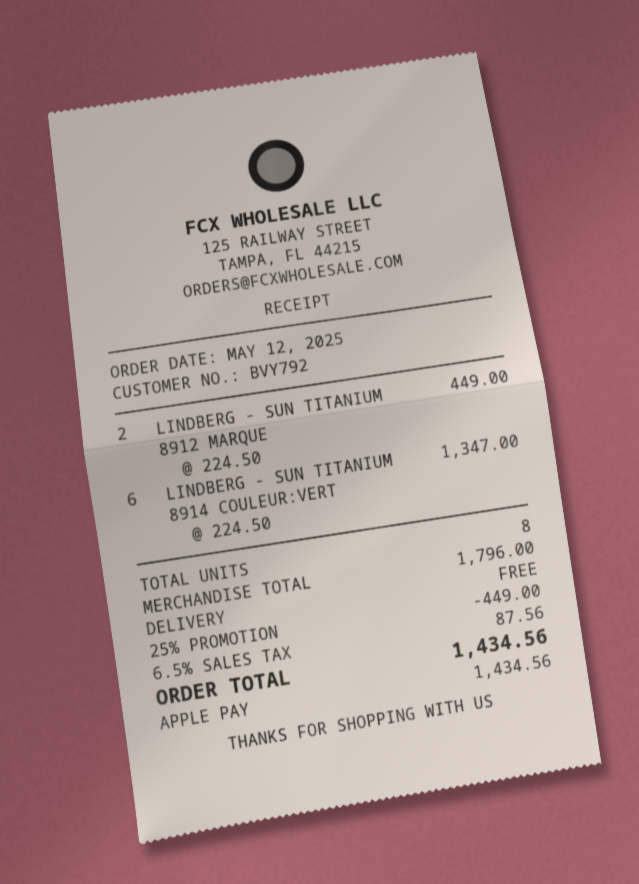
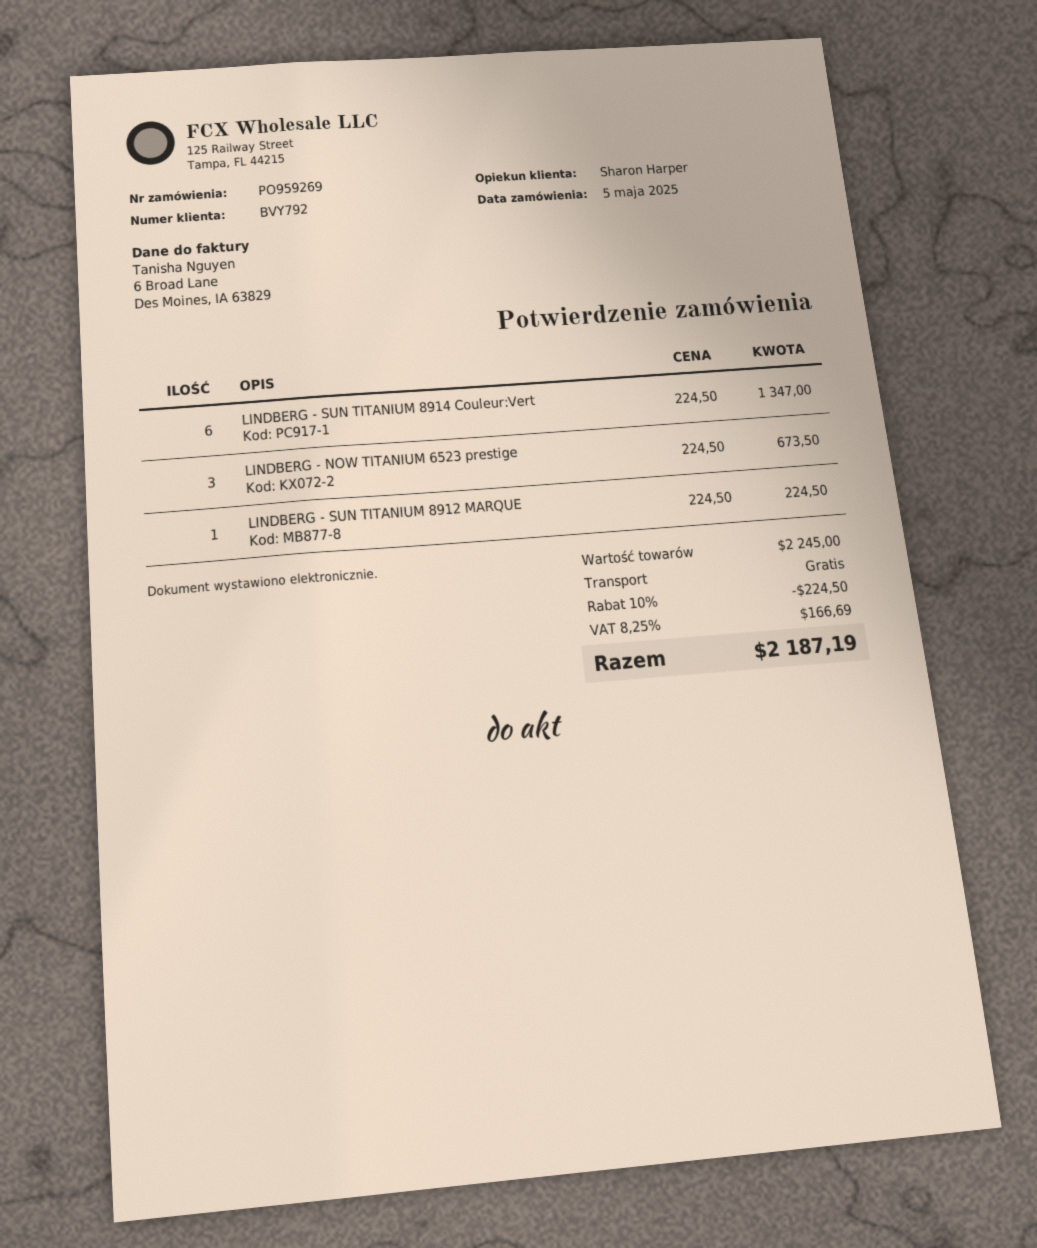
order date: 2025-05-12 -> 2025-05-05
LINDBERG - SUN TITANIUM 8912 MARQUE: 2 x 224.50 = 449.00 -> 1 x 224.50 = 224.50
LINDBERG - NOW TITANIUM 6523 prestige: none -> 3 x 224.50 = 673.50
subtotal: 1796.00 -> 2245.00
discount: 25% = 449.00 -> 10% = 224.50
tax: 6.5% = 87.56 -> 8.25% = 166.69
total: 1434.56 -> 2187.19

